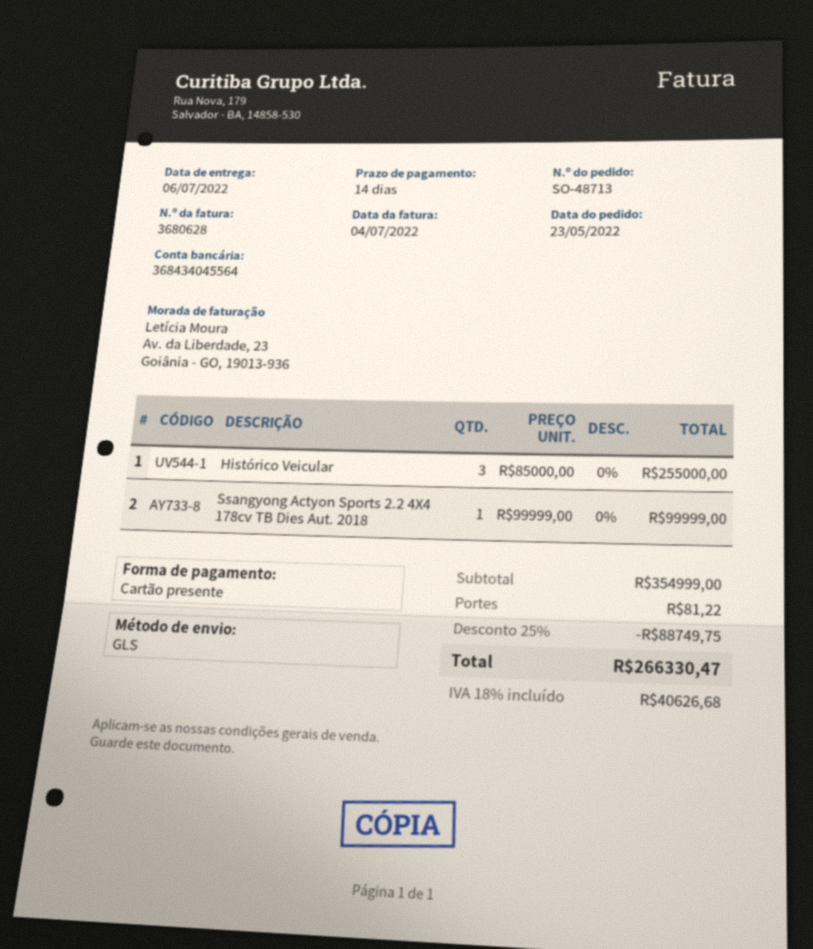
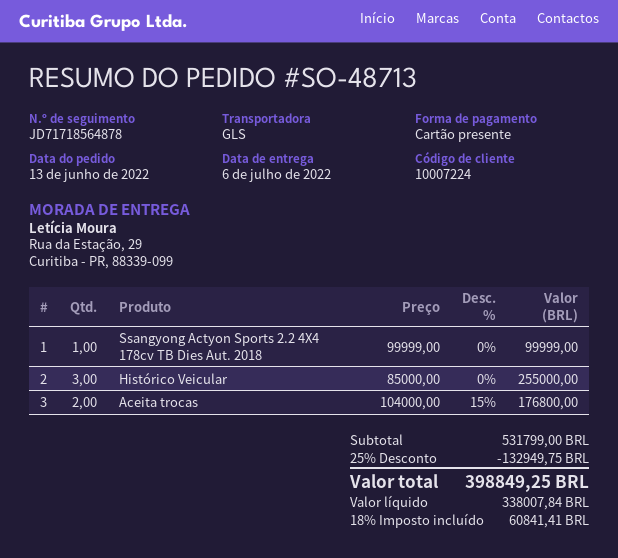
order date: 2022-05-23 -> 2022-06-13
Aceita trocas: none -> 2 x 104000.00 - 15% = 176800.00
subtotal: 354999.00 -> 531799.00
discount: 25% = 88749.75 -> 25% = 132949.75
shipping: 81.22 -> none
tax: 18% = 40626.68 -> 18% = 60841.41
total: 266330.47 -> 398849.25

